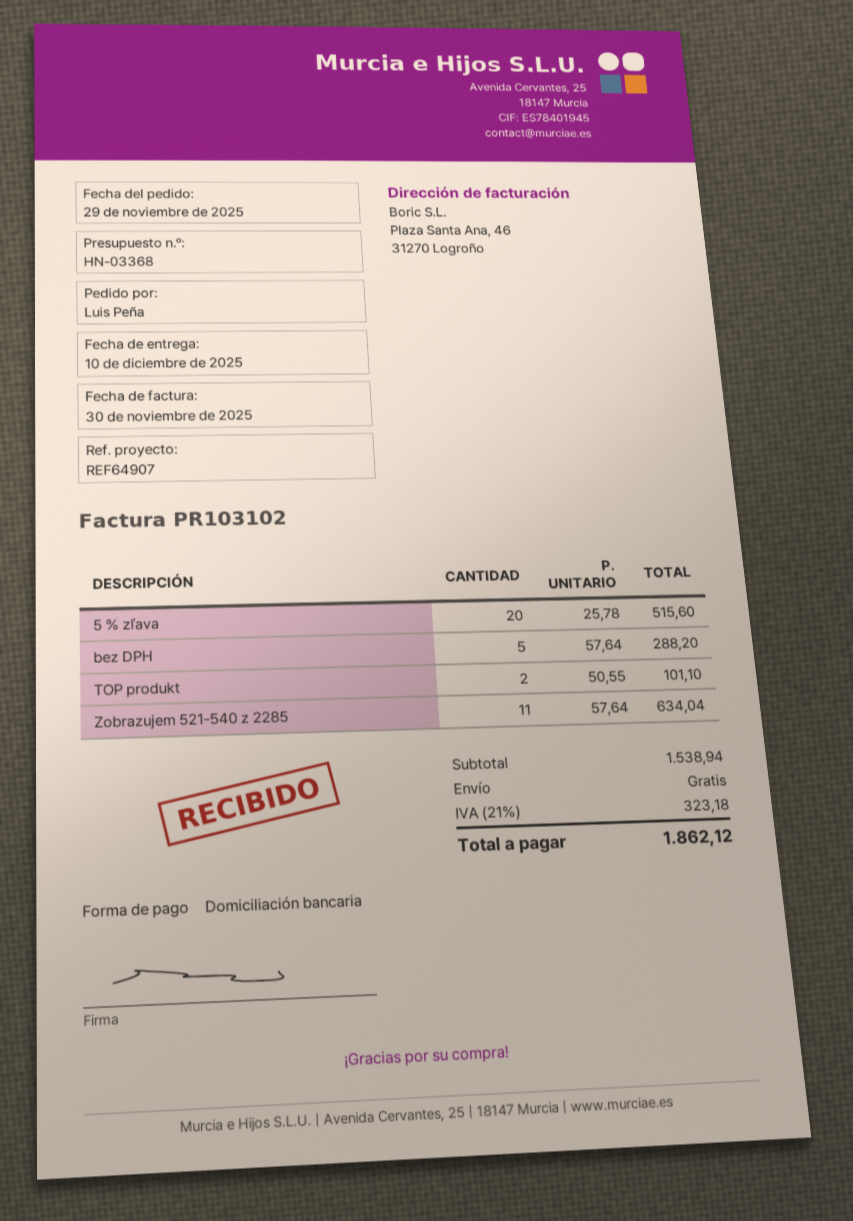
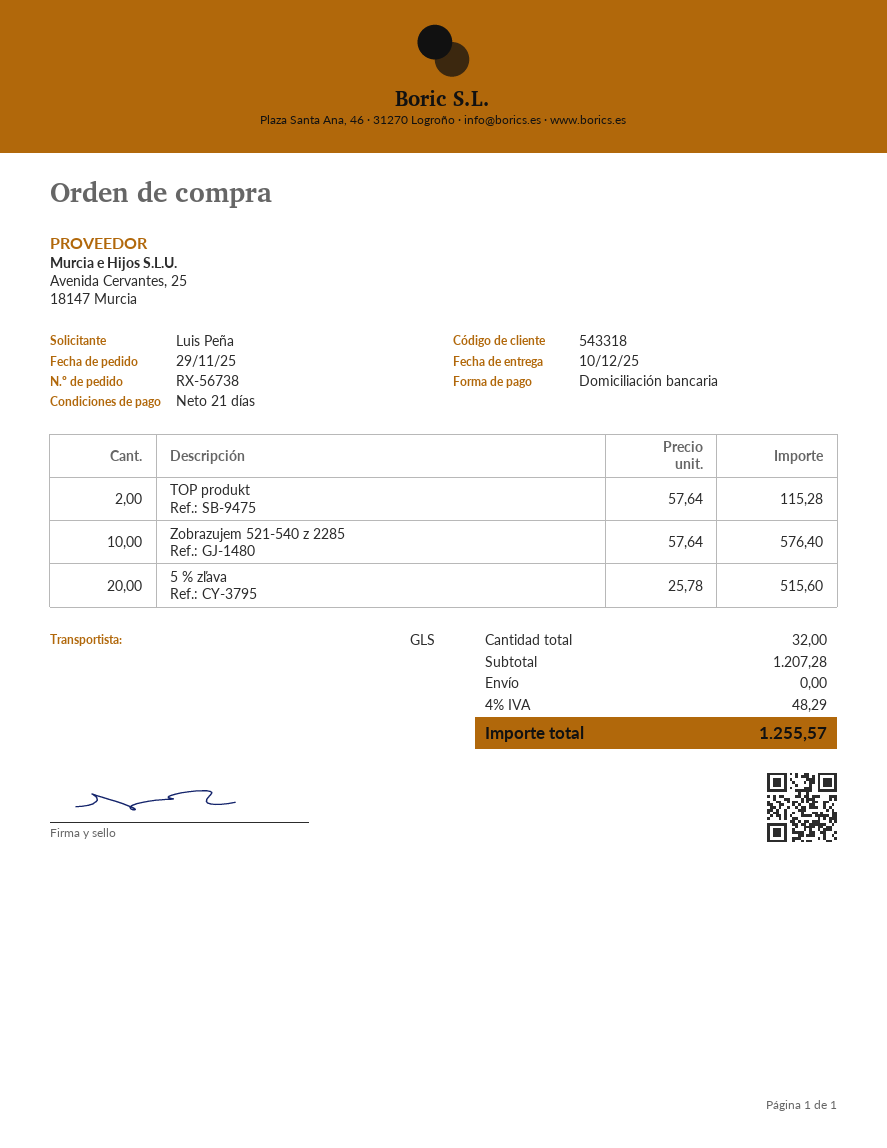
bez DPH: 5 x 57.64 = 288.20 -> none
TOP produkt: 2 x 50.55 = 101.10 -> 2 x 57.64 = 115.28
Zobrazujem 521-540 z 2285: 11 x 57.64 = 634.04 -> 10 x 57.64 = 576.40
subtotal: 1538.94 -> 1207.28
tax: 21% = 323.18 -> 4% = 48.29
total: 1862.12 -> 1255.57

